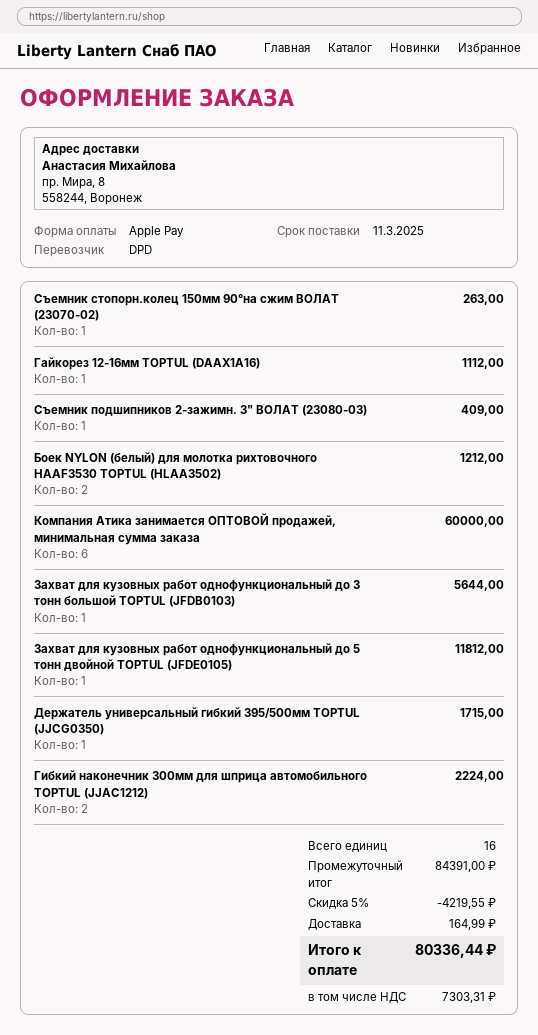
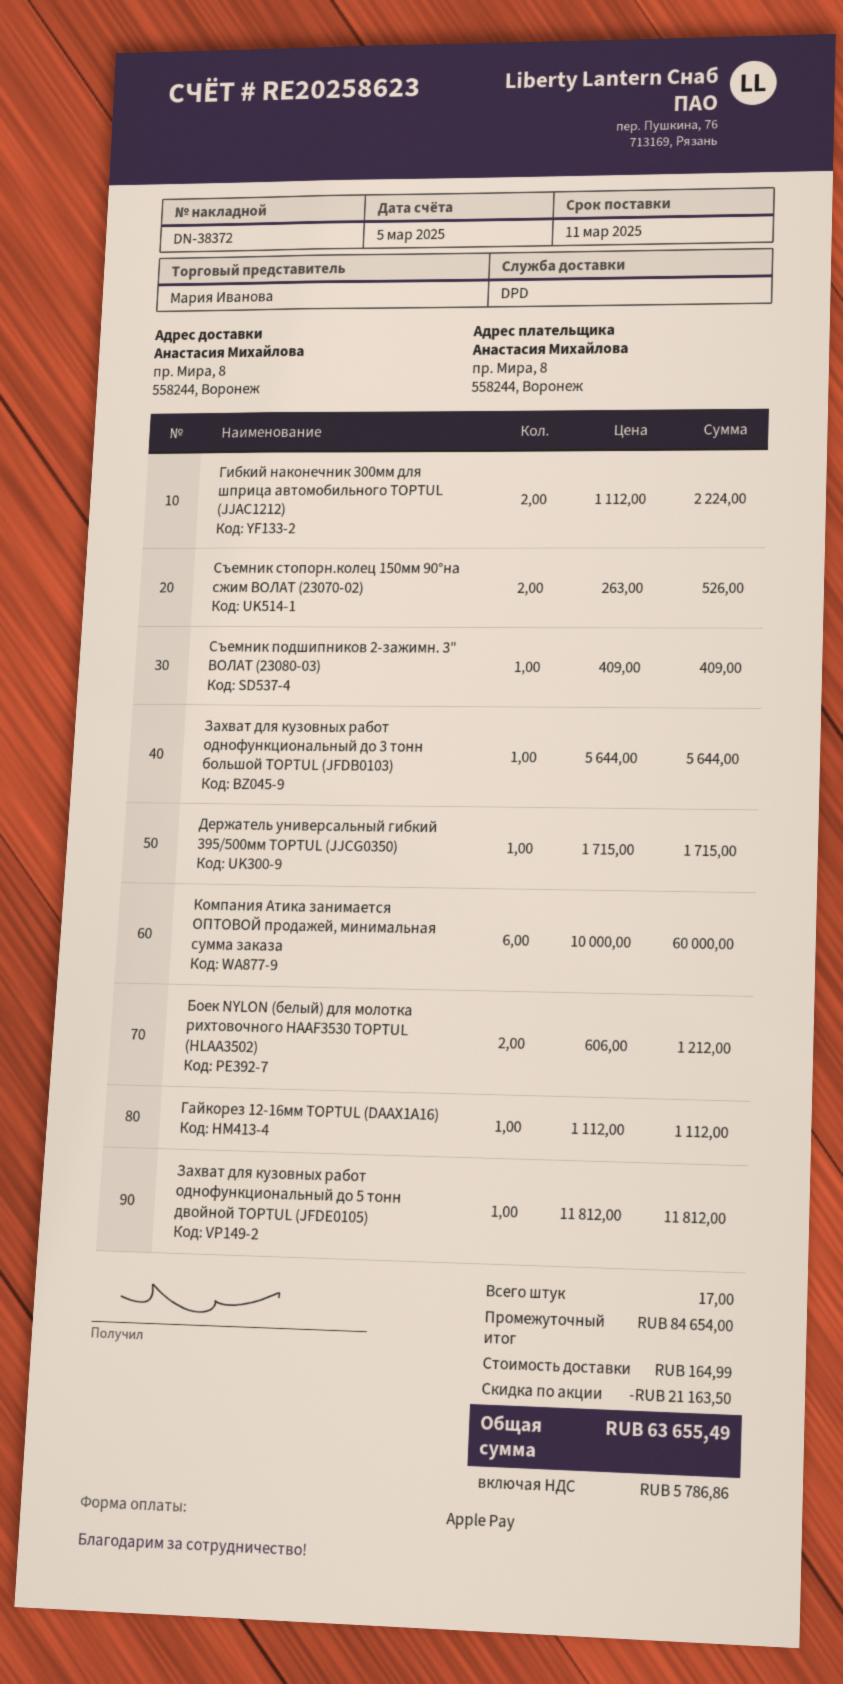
Съемник стопорн.колец 150мм 90°на сжим ВОЛАТ (23070-02): 1 for 263.00 -> 2 for 526.00
total quantity: 16 -> 17
subtotal: 84391.00 -> 84654.00
discount: 4219.55 -> 21163.50
tax: 7303.31 -> 5786.86
total: 80336.44 -> 63655.49

